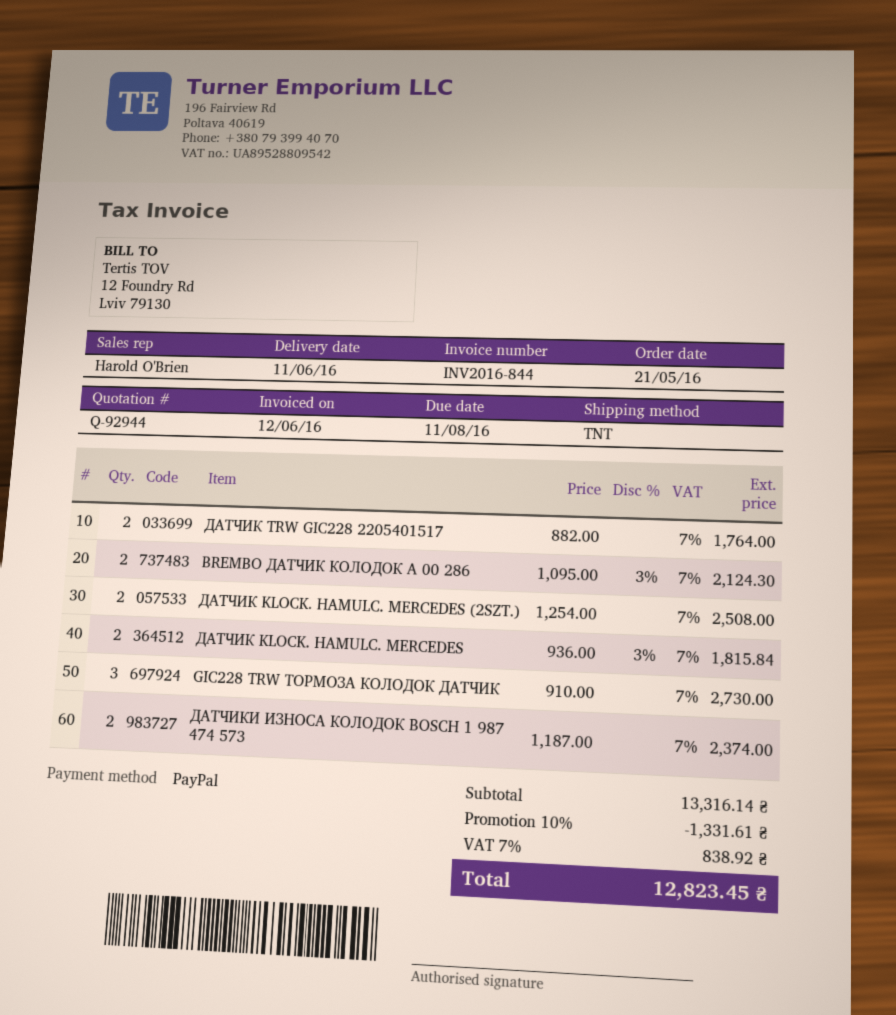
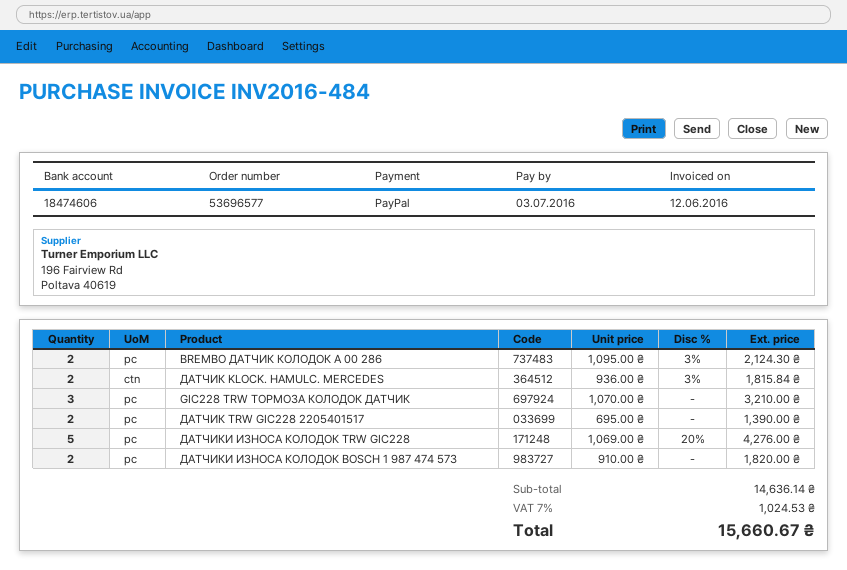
invoice number: INV2016-844 -> INV2016-484
due date: 2016-08-11 -> 2016-07-03
ДАТЧИК TRW GIC228 2205401517: 2 x 882.00 = 1764.00 -> 2 x 695.00 = 1390.00
ДАТЧИК KLOCK. HAMULC. MERCEDES (2SZT.): 2 x 1254.00 = 2508.00 -> none
GIC228 TRW ТОРМОЗА КОЛОДОК ДАТЧИК: 3 x 910.00 = 2730.00 -> 3 x 1070.00 = 3210.00
ДАТЧИКИ ИЗНОСА КОЛОДОК BOSCH 1 987 474 573: 2 x 1187.00 = 2374.00 -> 2 x 910.00 = 1820.00
ДАТЧИКИ ИЗНОСА КОЛОДОК TRW GIC228: none -> 5 x 1069.00 - 20% = 4276.00
subtotal: 13316.14 -> 14636.14
discount: 10% = 1331.61 -> none
tax: 7% = 838.92 -> 7% = 1024.53
total: 12823.45 -> 15660.67

